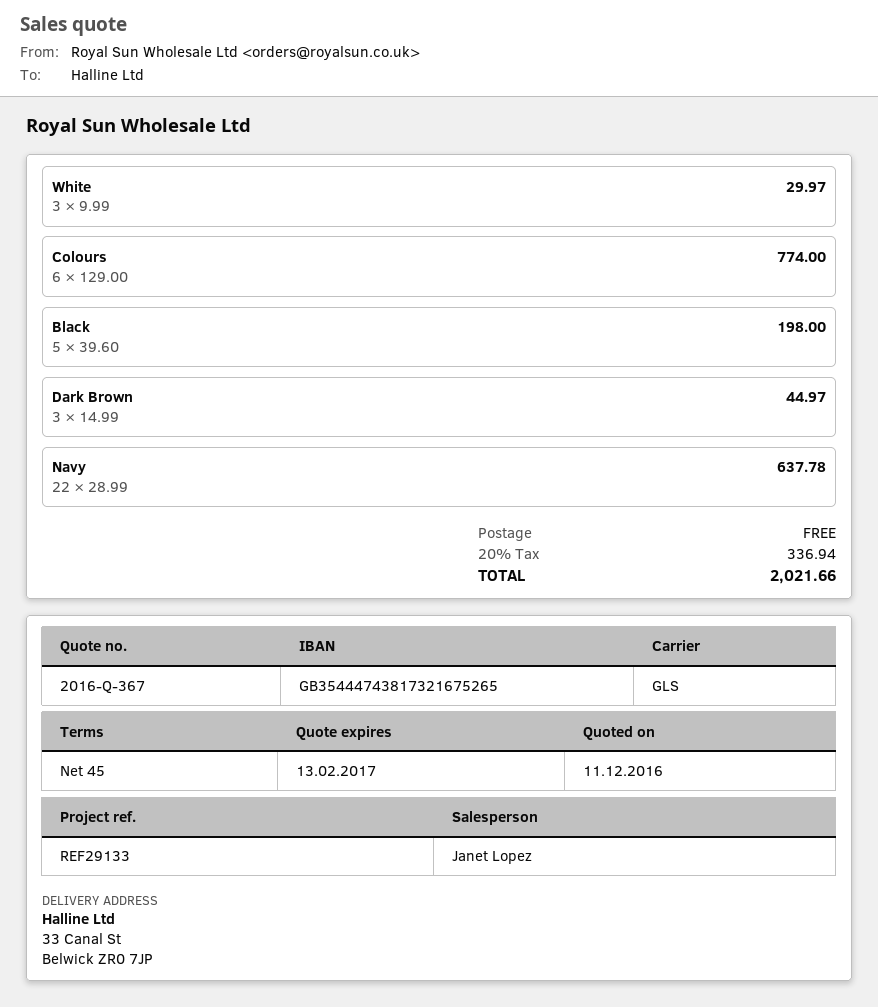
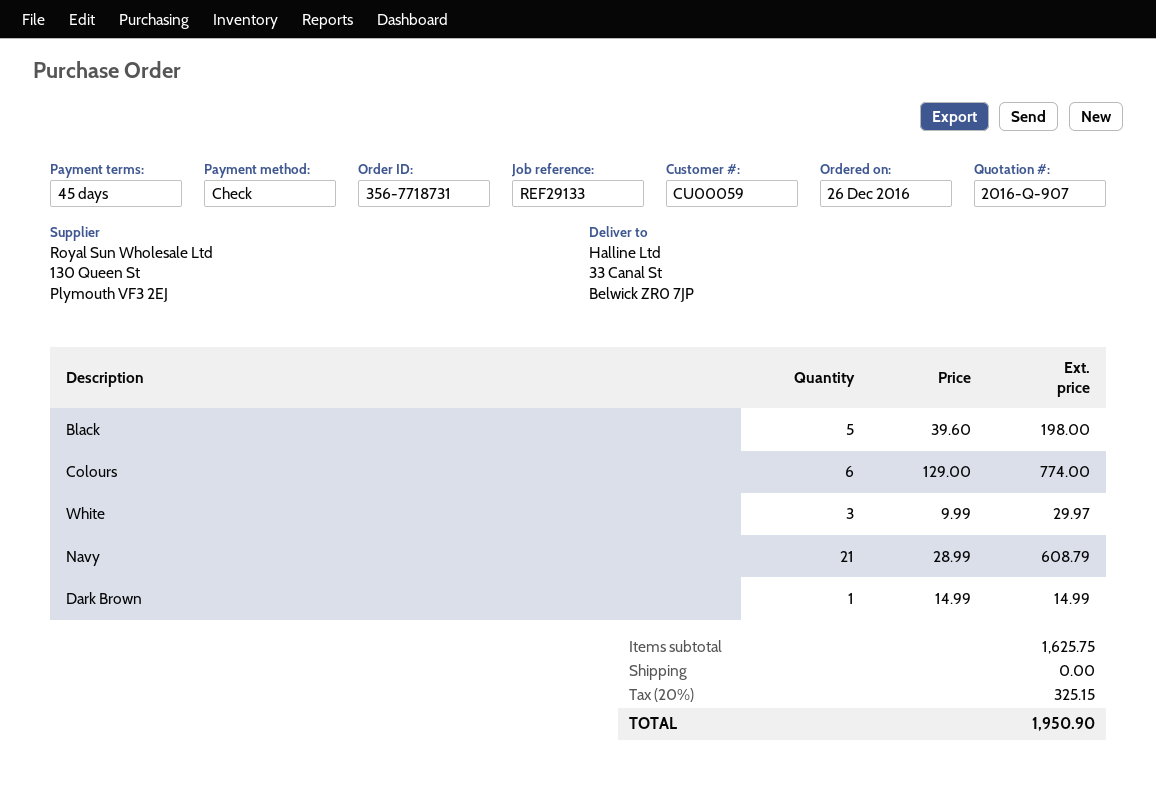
quote number: 2016-Q-367 -> 2016-Q-907
Dark Brown: 3 x 14.99 = 44.97 -> 1 x 14.99 = 14.99
Navy: 22 x 28.99 = 637.78 -> 21 x 28.99 = 608.79
tax: 20% = 336.94 -> 20% = 325.15
total: 2021.66 -> 1950.90

